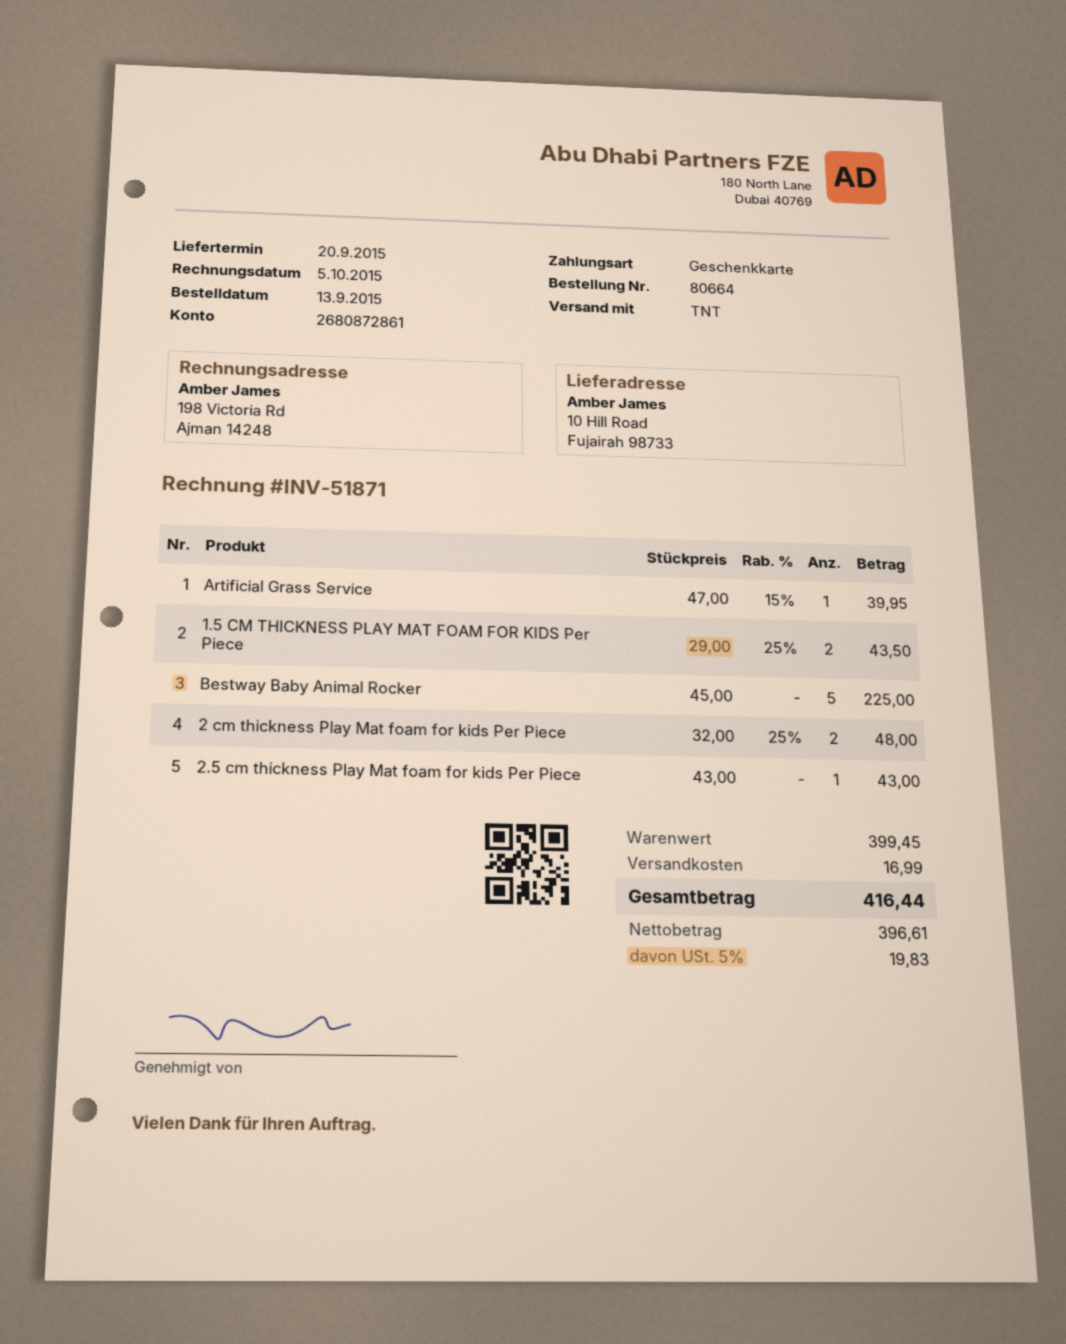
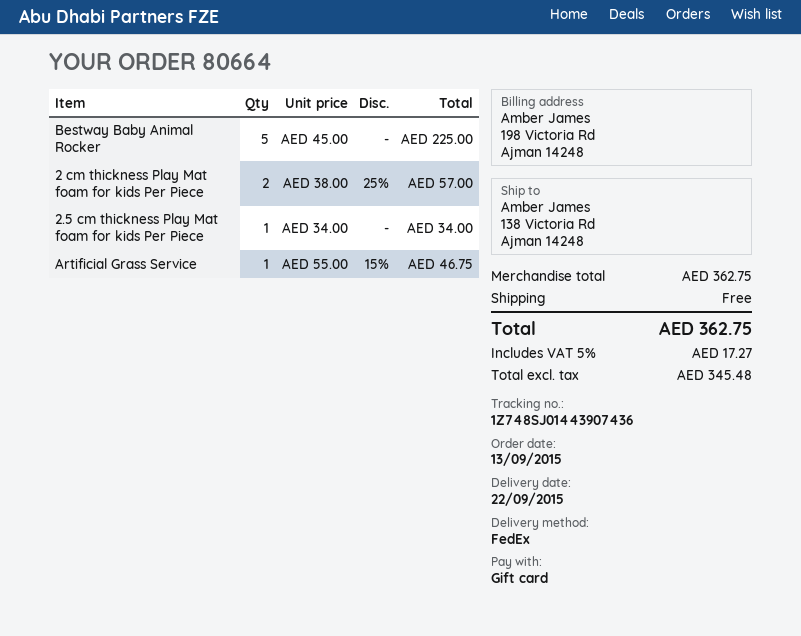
delivery date: 2015-09-20 -> 2015-09-22
shipping method: TNT -> FedEx
ship to: 10 Hill Road, Fujairah 98733 -> 138 Victoria Rd, Ajman 14248
Artificial Grass Service: 1 x 47.00 - 15% = 39.95 -> 1 x 55.00 - 15% = 46.75
1.5 CM THICKNESS PLAY MAT FOAM FOR KIDS Per Piece: 2 x 29.00 - 25% = 43.50 -> none
2 cm thickness Play Mat foam for kids Per Piece: 2 x 32.00 - 25% = 48.00 -> 2 x 38.00 - 25% = 57.00
2.5 cm thickness Play Mat foam for kids Per Piece: 1 x 43.00 = 43.00 -> 1 x 34.00 = 34.00
subtotal: 399.45 -> 362.75
shipping: 16.99 -> 0.00
net: 396.61 -> 345.48
tax: 5% = 19.83 -> 5% = 17.27
total: 416.44 -> 362.75

